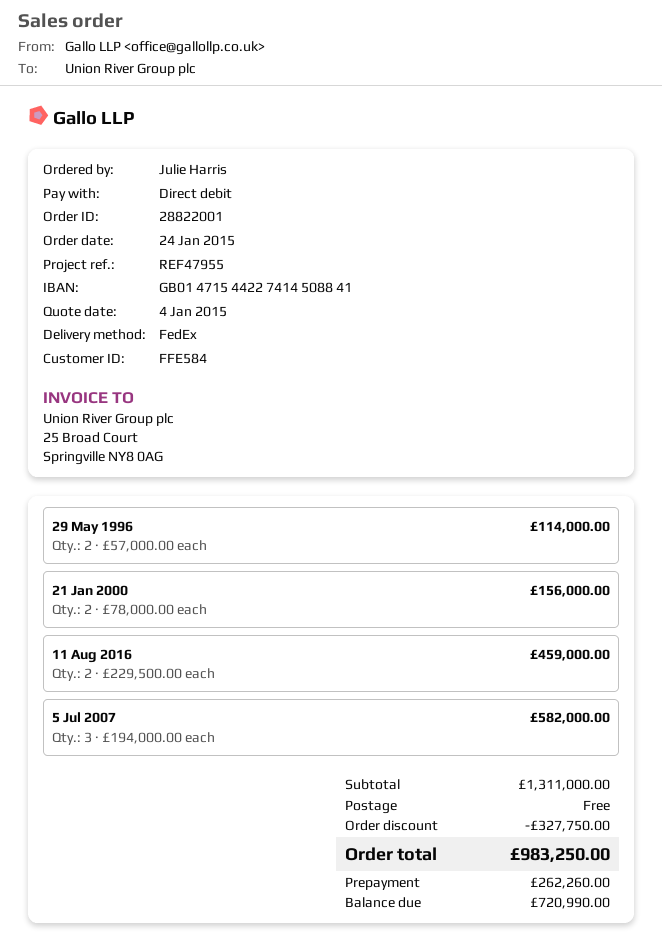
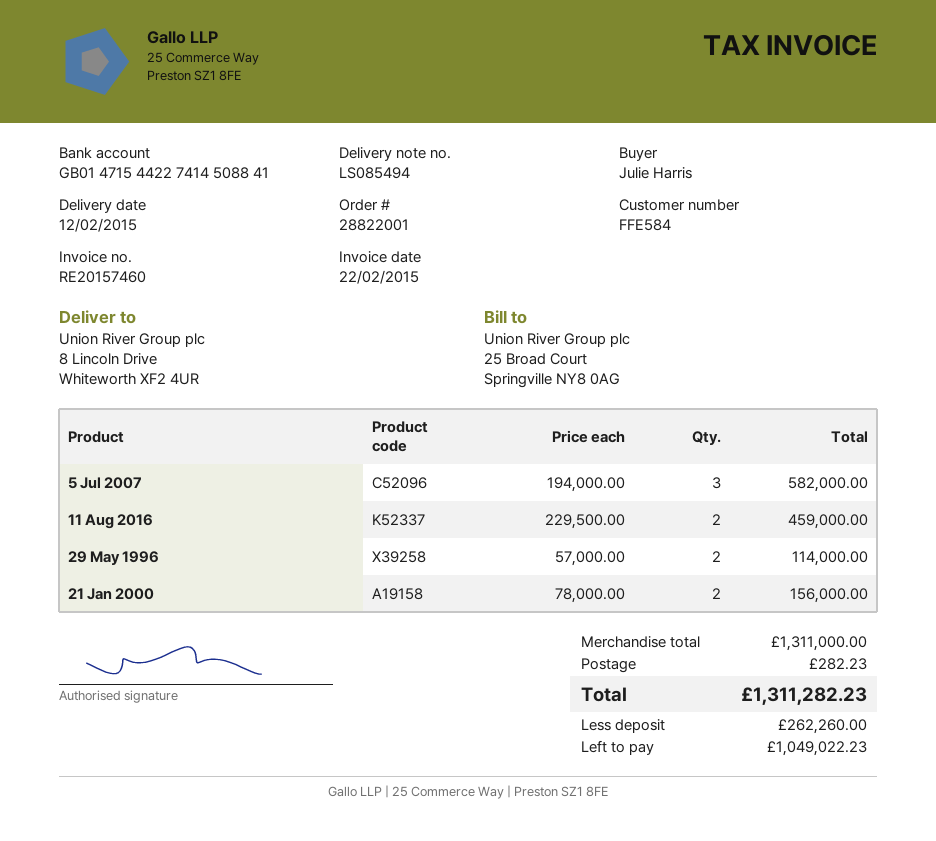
discount: 327750.00 -> none
shipping: 0.00 -> 282.23
total: 983250.00 -> 1311282.23
balance: 720990.00 -> 1049022.23

